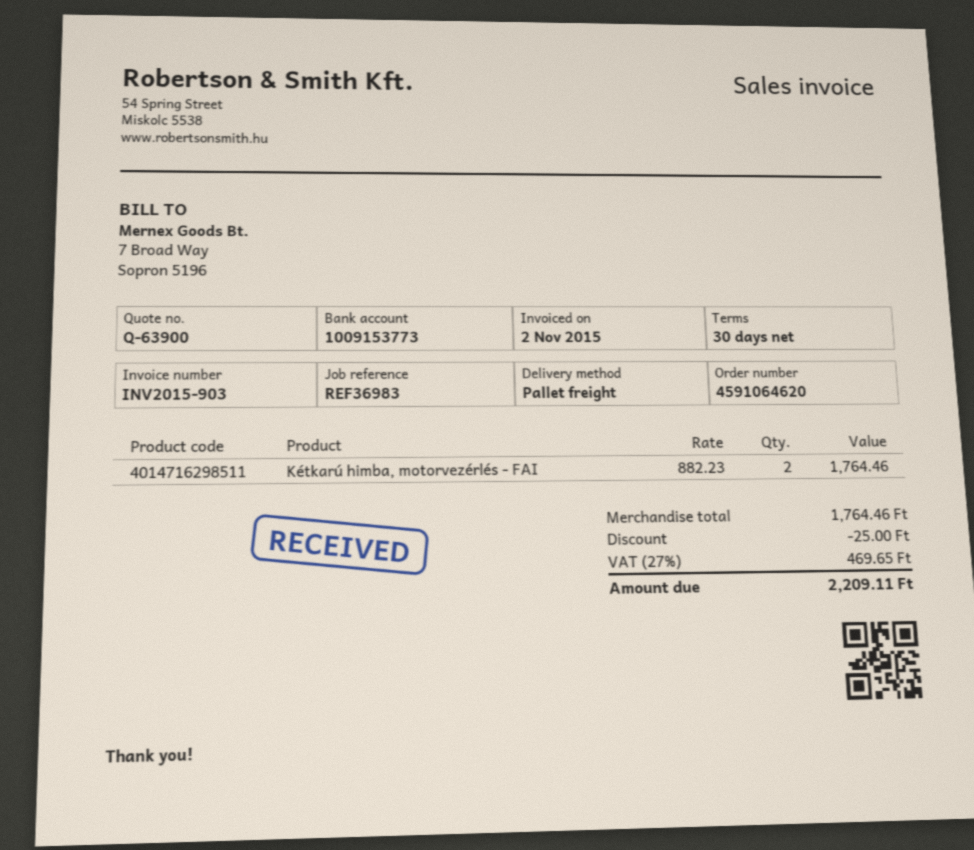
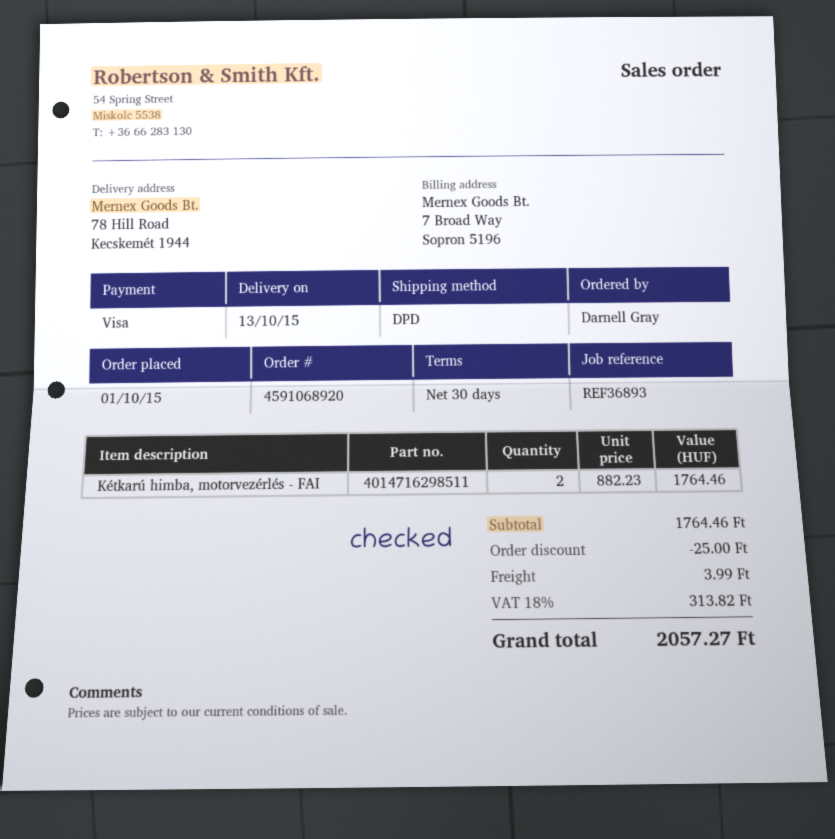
order number: 4591064620 -> 4591068920
reference: REF36983 -> REF36893
shipping method: pallet freight -> DPD
shipping: none -> 3.99
tax: 27% = 469.65 -> 18% = 313.82
total: 2209.11 -> 2057.27

